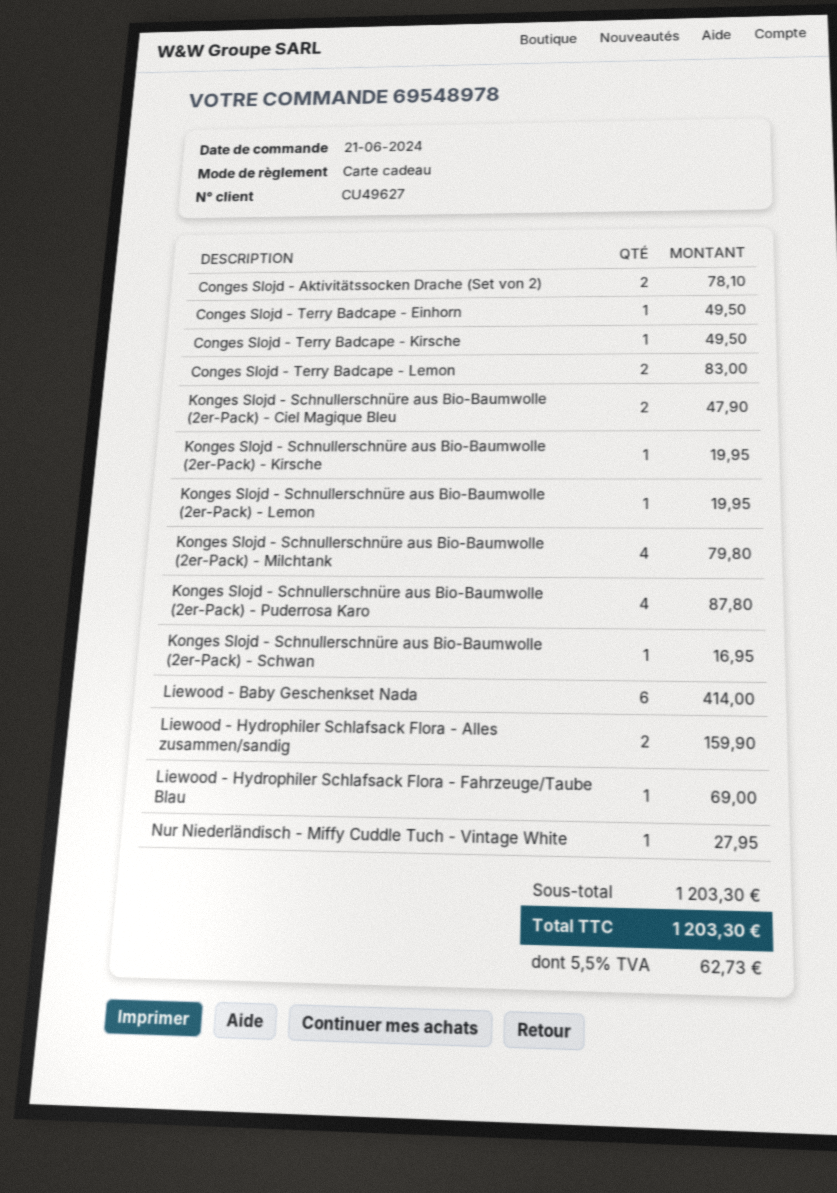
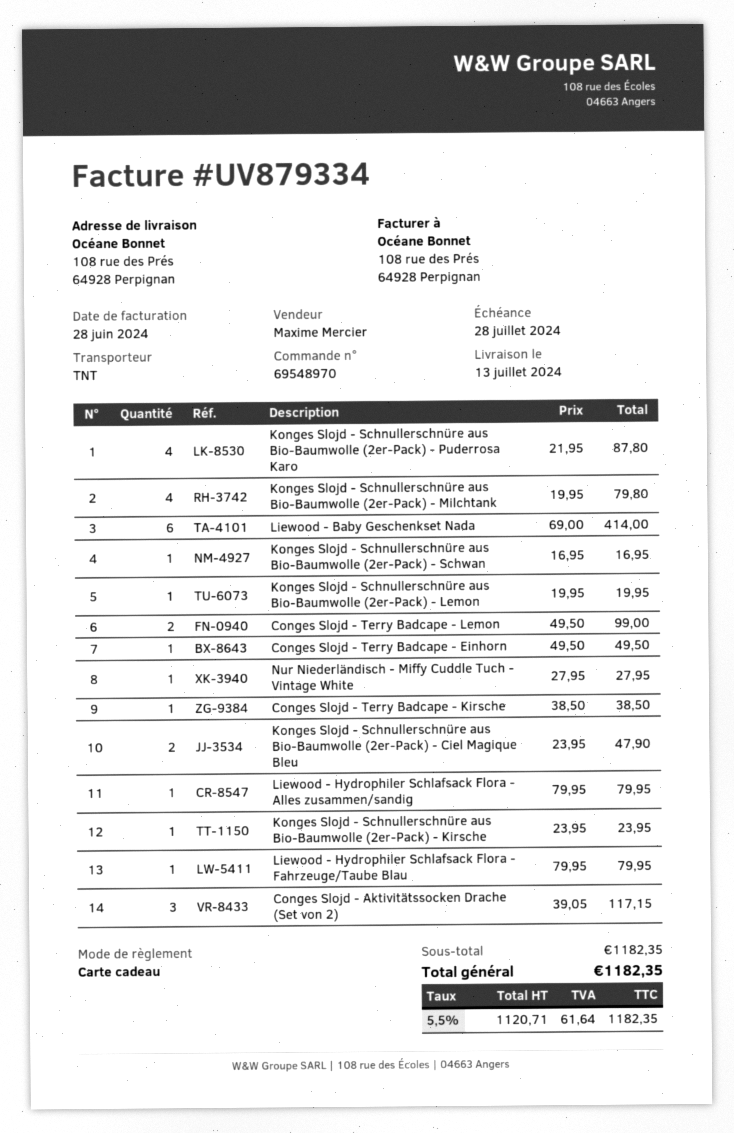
order number: 69548978 -> 69548970
Conges Slojd - Aktivitätssocken Drache (Set von 2): 2 for 78.10 -> 3 for 117.15
Conges Slojd - Terry Badcape - Kirsche: 1 for 49.50 -> 1 for 38.50
Conges Slojd - Terry Badcape - Lemon: 2 for 83.00 -> 2 for 99.00
Konges Slojd - Schnullerschnüre aus Bio-Baumwolle (2er-Pack) - Kirsche: 1 for 19.95 -> 1 for 23.95
Liewood - Hydrophiler Schlafsack Flora - Alles zusammen/sandig: 2 for 159.90 -> 1 for 79.95
Liewood - Hydrophiler Schlafsack Flora - Fahrzeuge/Taube Blau: 1 for 69.00 -> 1 for 79.95
subtotal: 1203.30 -> 1182.35
tax: 5.5% = 62.73 -> 5.5% = 61.64
total: 1203.30 -> 1182.35

